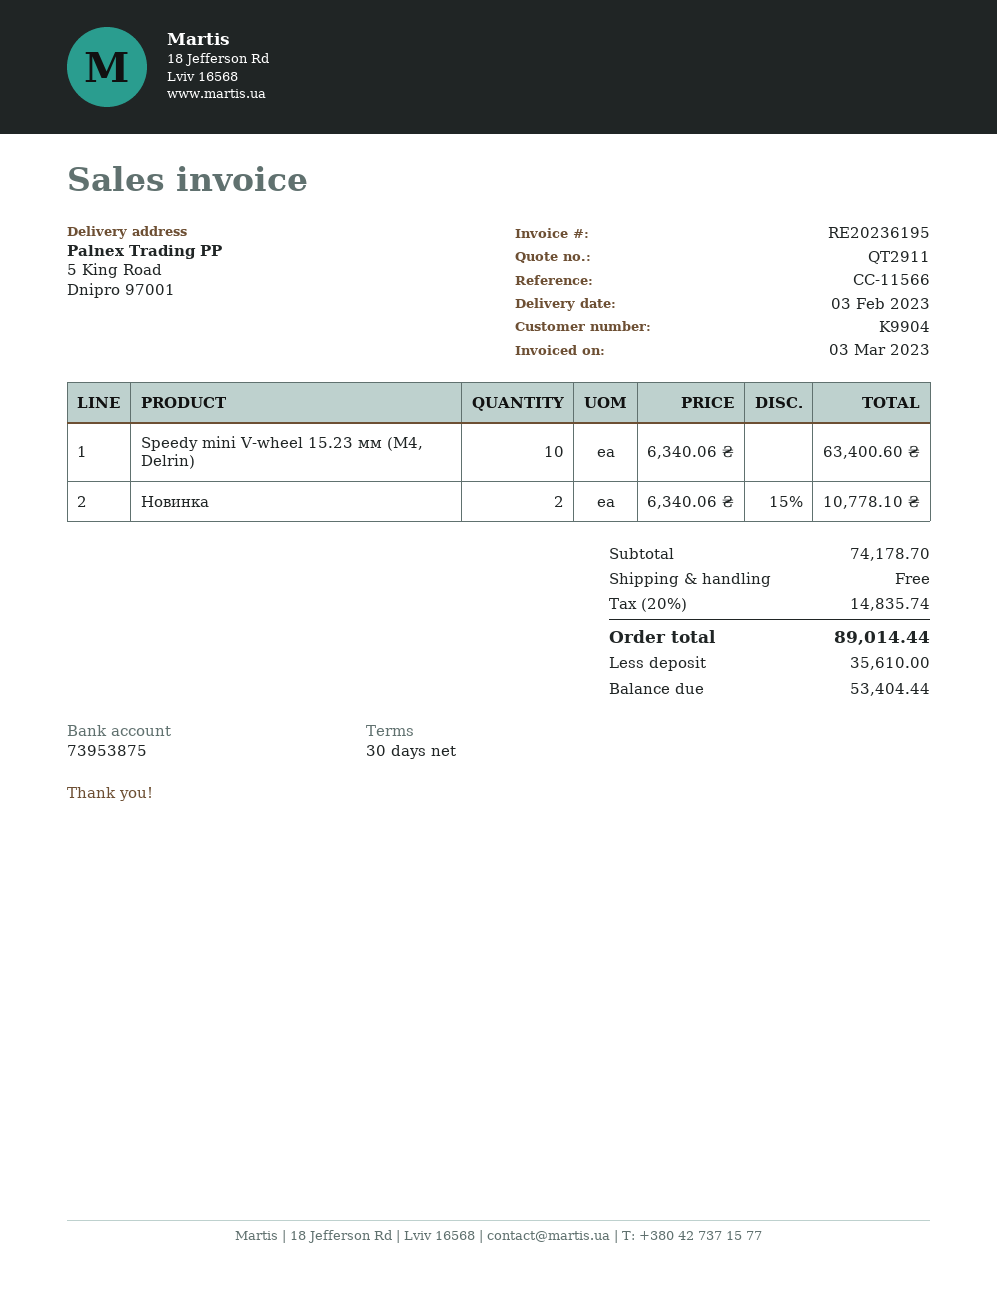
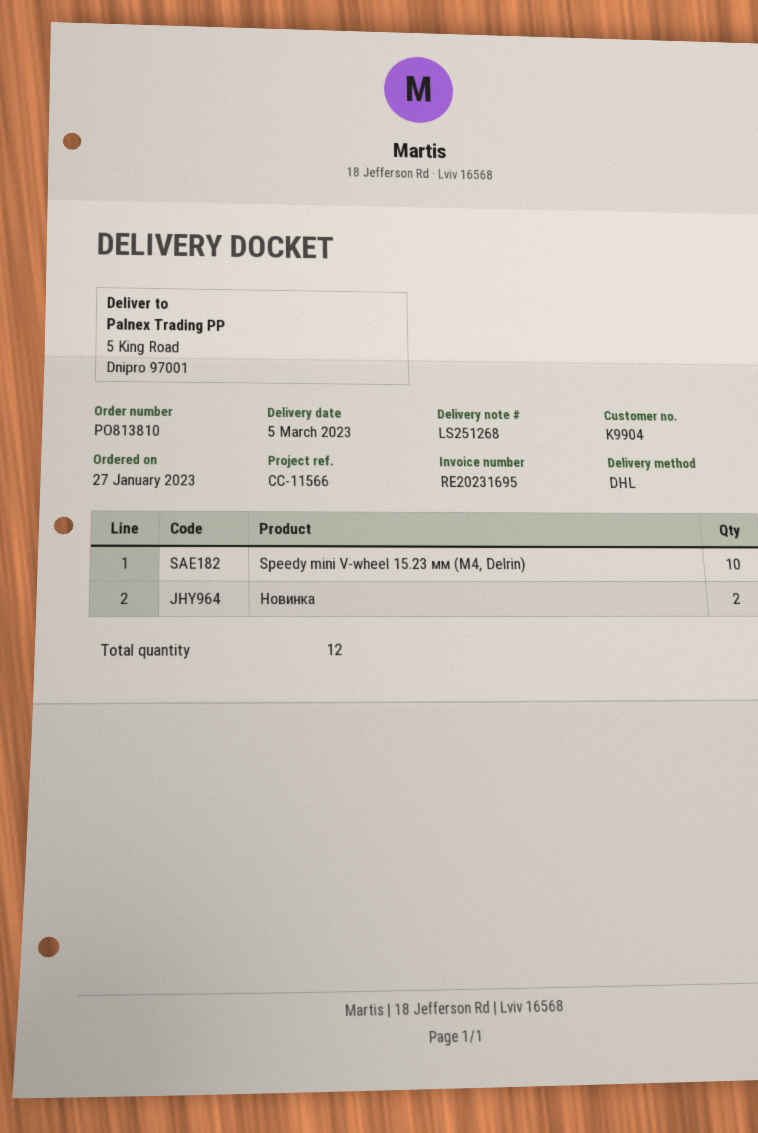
delivery date: 2023-02-03 -> 2023-03-05
invoice number: RE20236195 -> RE20231695

